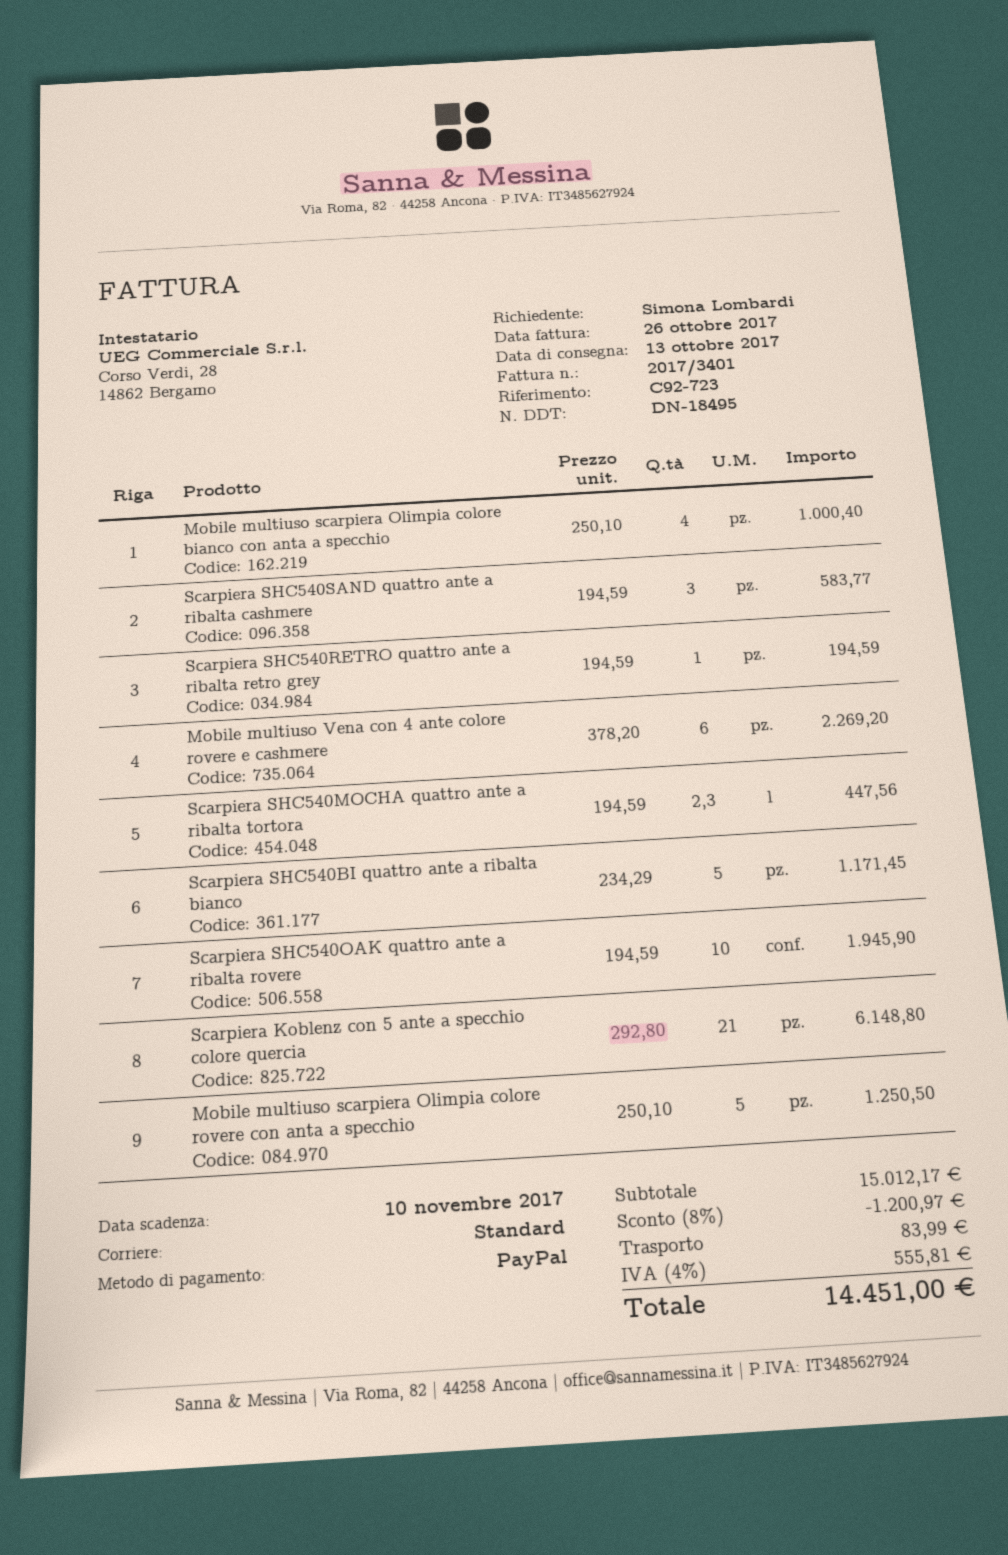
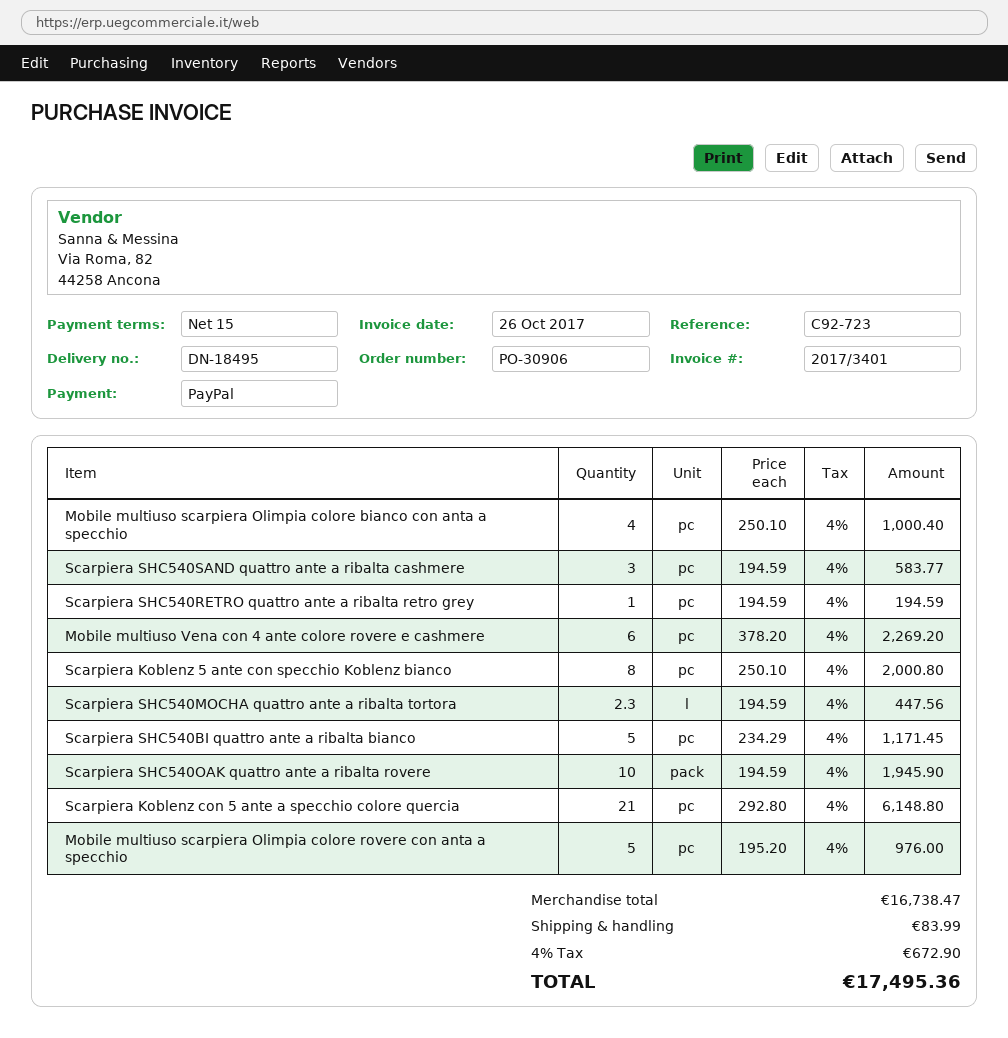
Mobile multiuso scarpiera Olimpia colore rovere con anta a specchio: 5 x 250.10 = 1250.50 -> 5 x 195.20 = 976.00
Scarpiera Koblenz 5 ante con specchio Koblenz bianco: none -> 8 x 250.10 = 2000.80
subtotal: 15012.17 -> 16738.47
discount: 8% = 1200.97 -> none
tax: 4% = 555.81 -> 4% = 672.90
total: 14451.00 -> 17495.36

